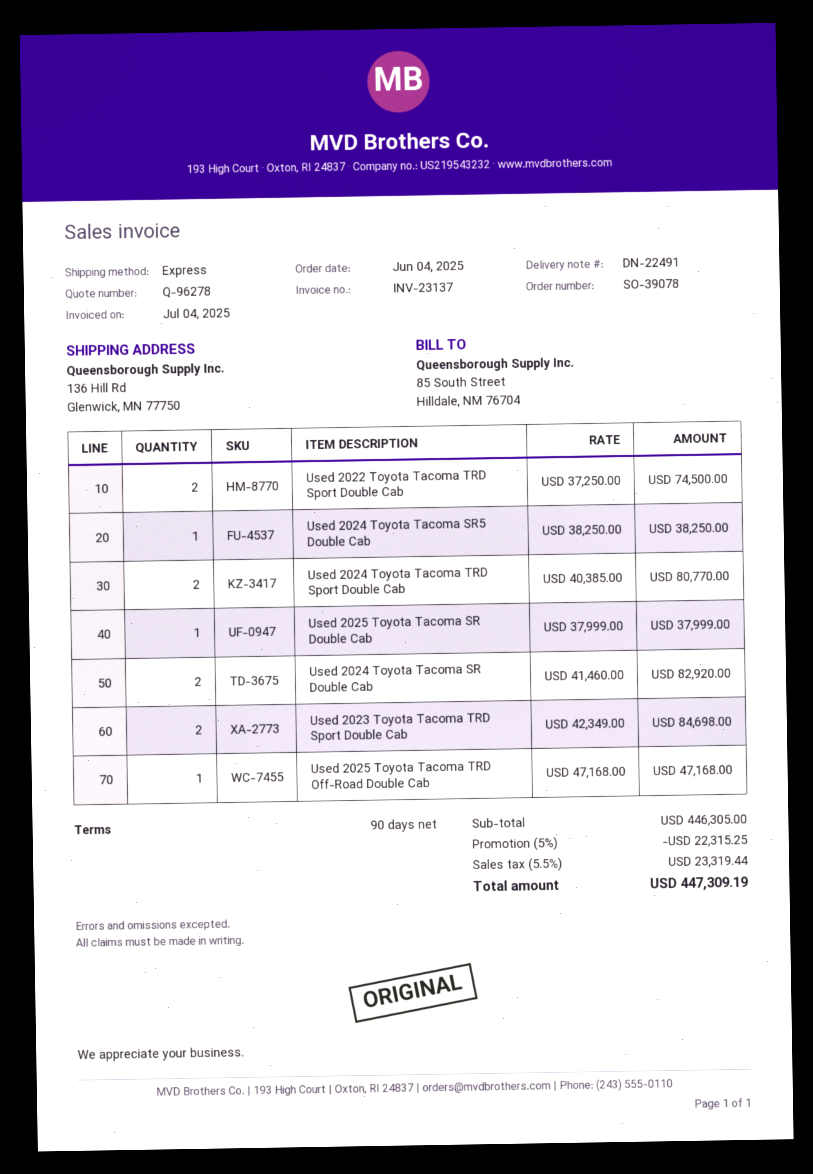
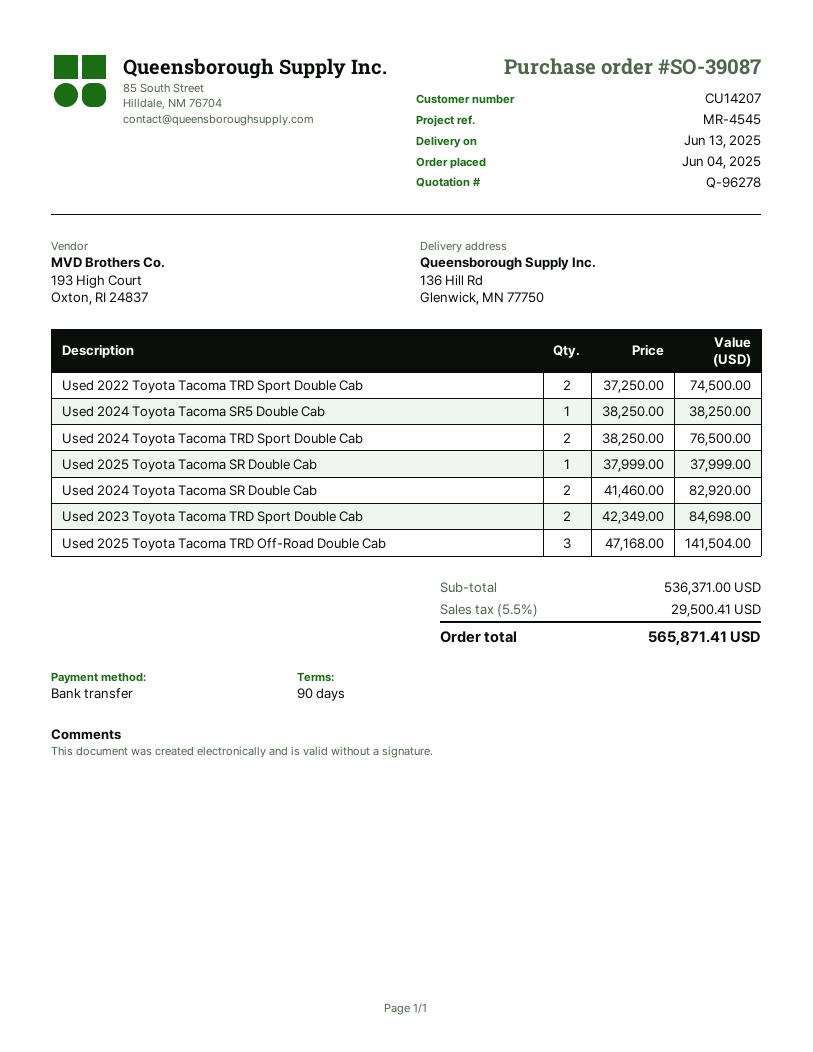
order number: SO-39078 -> SO-39087
Used 2024 Toyota Tacoma TRD Sport Double Cab: 2 x 40385.00 = 80770.00 -> 2 x 38250.00 = 76500.00
Used 2025 Toyota Tacoma TRD Off-Road Double Cab: 1 x 47168.00 = 47168.00 -> 3 x 47168.00 = 141504.00
subtotal: 446305.00 -> 536371.00
discount: 5% = 22315.25 -> none
tax: 5.5% = 23319.44 -> 5.5% = 29500.41
total: 447309.19 -> 565871.41

